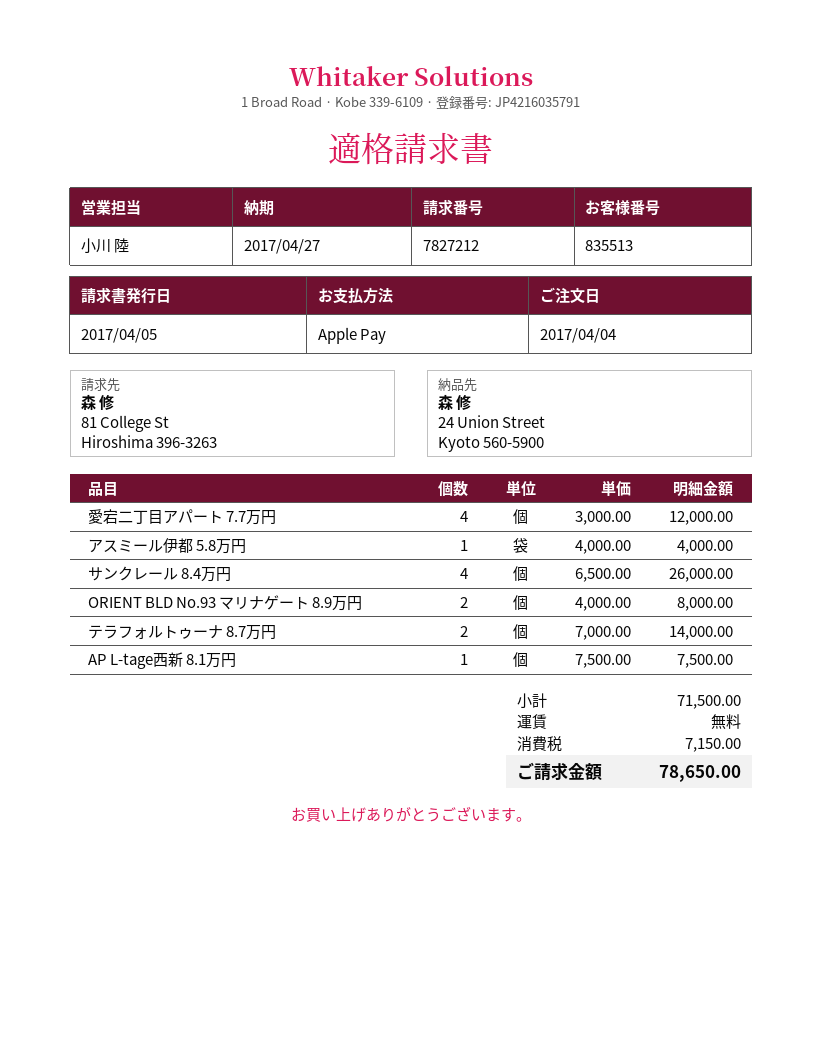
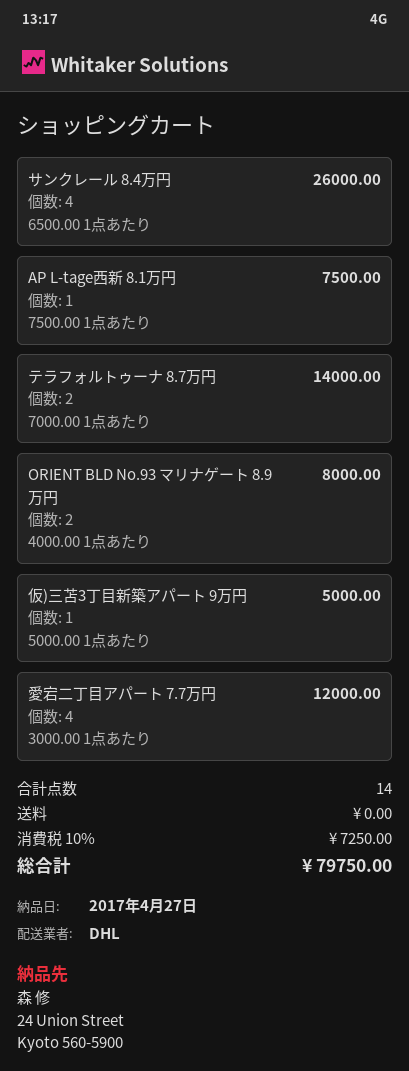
アスミール伊都 5.8万円: 1 x 4000.00 = 4000.00 -> none
仮)三苫3丁目新築アパート 9万円: none -> 1 x 5000.00 = 5000.00
tax: 7150.00 -> 7250.00
total: 78650.00 -> 79750.00

